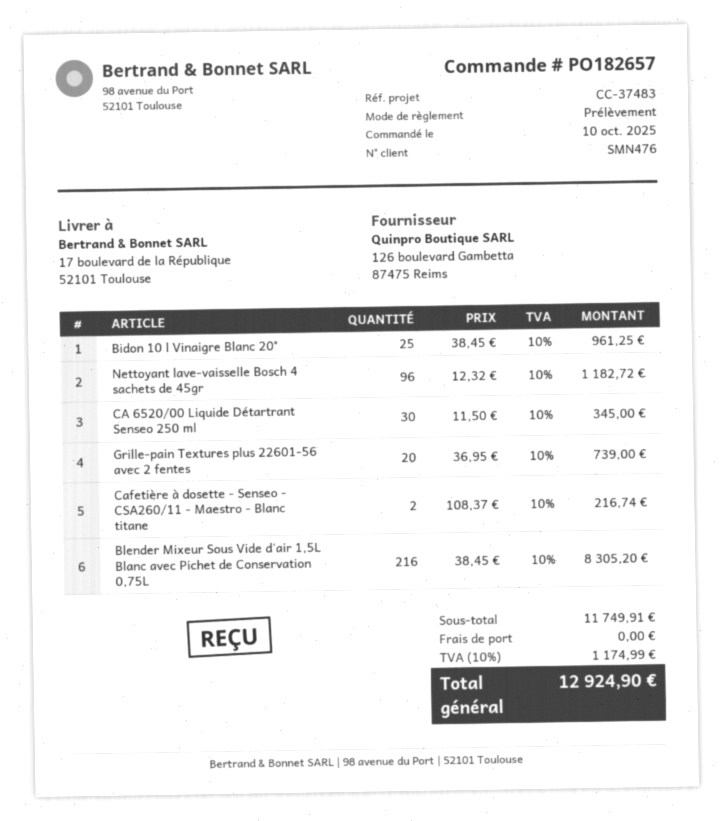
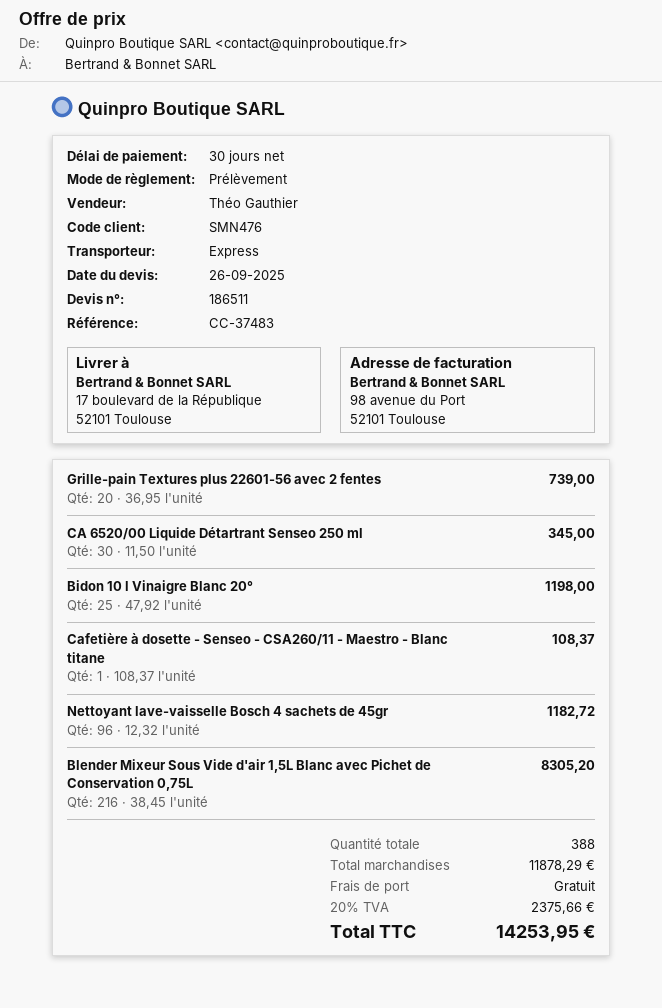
Bidon 10 l Vinaigre Blanc 20°: 25 x 38.45 = 961.25 -> 25 x 47.92 = 1198.00
Cafetière à dosette - Senseo - CSA260/11 - Maestro - Blanc titane: 2 x 108.37 = 216.74 -> 1 x 108.37 = 108.37
subtotal: 11749.91 -> 11878.29
tax: 10% = 1174.99 -> 20% = 2375.66
total: 12924.90 -> 14253.95

